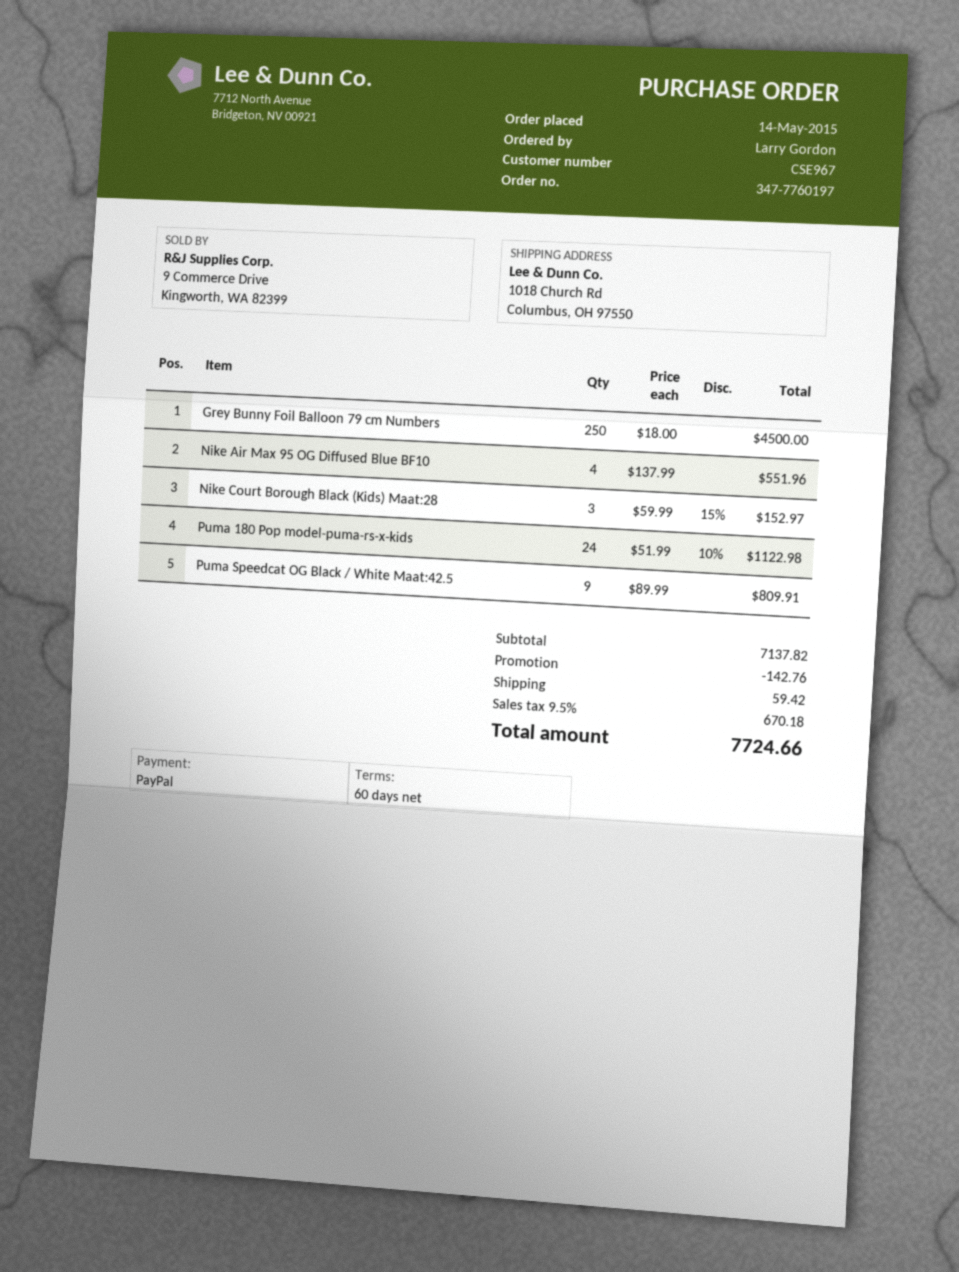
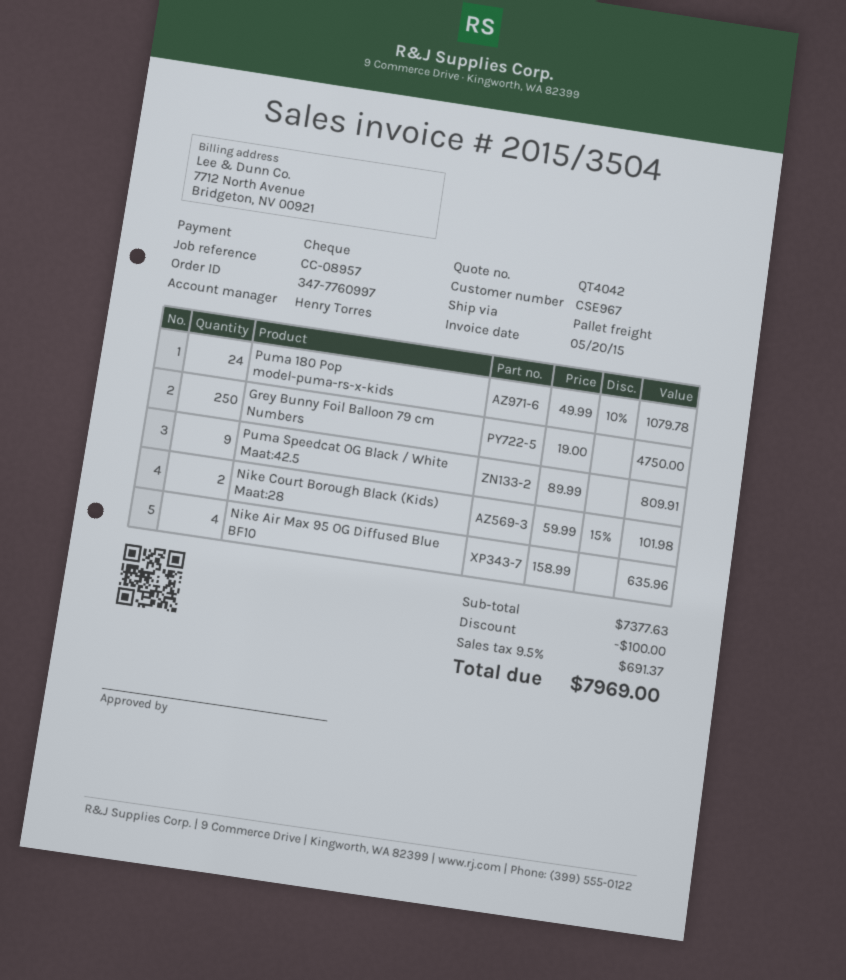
order number: 347-7760197 -> 347-7760997
payment method: PayPal -> cheque
Grey Bunny Foil Balloon 79 cm Numbers: 250 x 18.00 = 4500.00 -> 250 x 19.00 = 4750.00
Nike Air Max 95 OG Diffused Blue BF10: 4 x 137.99 = 551.96 -> 4 x 158.99 = 635.96
Nike Court Borough Black (Kids) Maat:28: 3 x 59.99 - 15% = 152.97 -> 2 x 59.99 - 15% = 101.98
Puma 180 Pop model-puma-rs-x-kids: 24 x 51.99 - 10% = 1122.98 -> 24 x 49.99 - 10% = 1079.78
subtotal: 7137.82 -> 7377.63
discount: 142.76 -> 100.00
shipping: 59.42 -> none
tax: 9.5% = 670.18 -> 9.5% = 691.37
total: 7724.66 -> 7969.00

